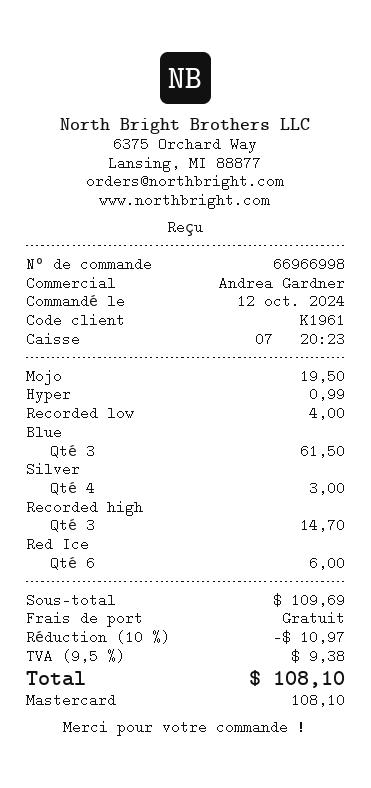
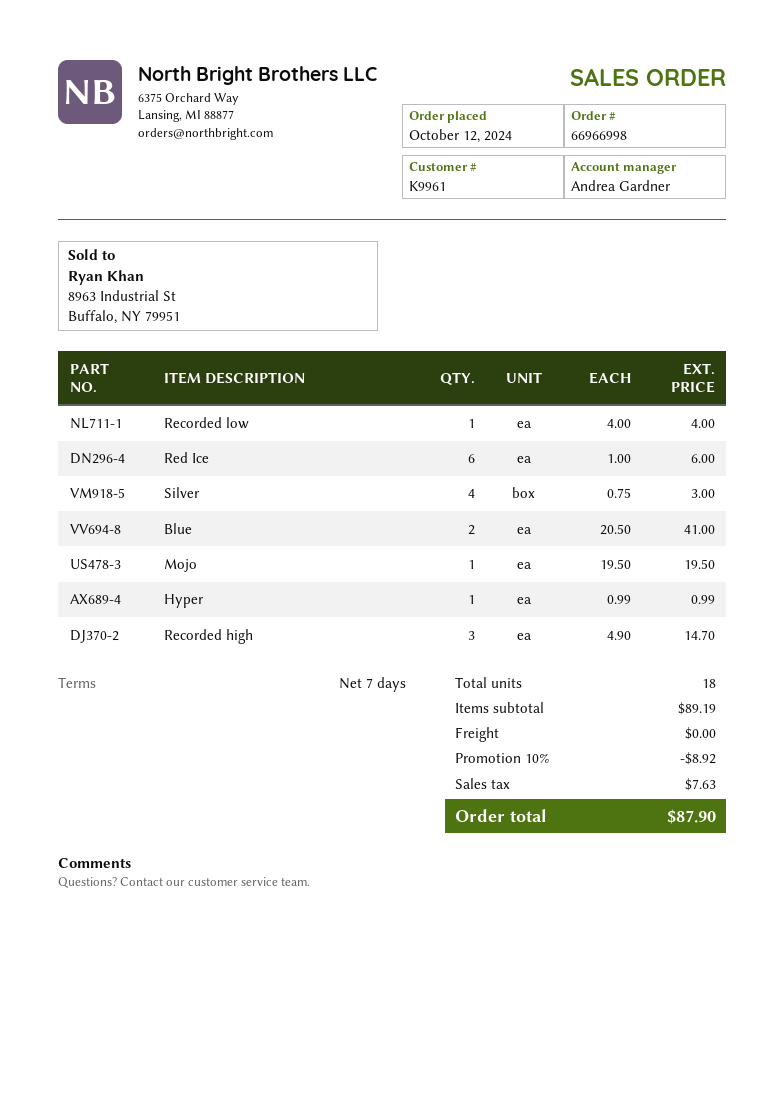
customer number: K1961 -> K9961
Blue: 3 for 61.50 -> 2 for 41.00
subtotal: 109.69 -> 89.19
discount: 10% = 10.97 -> 10% = 8.92
tax: 9.38 -> 7.63
total: 108.10 -> 87.90

